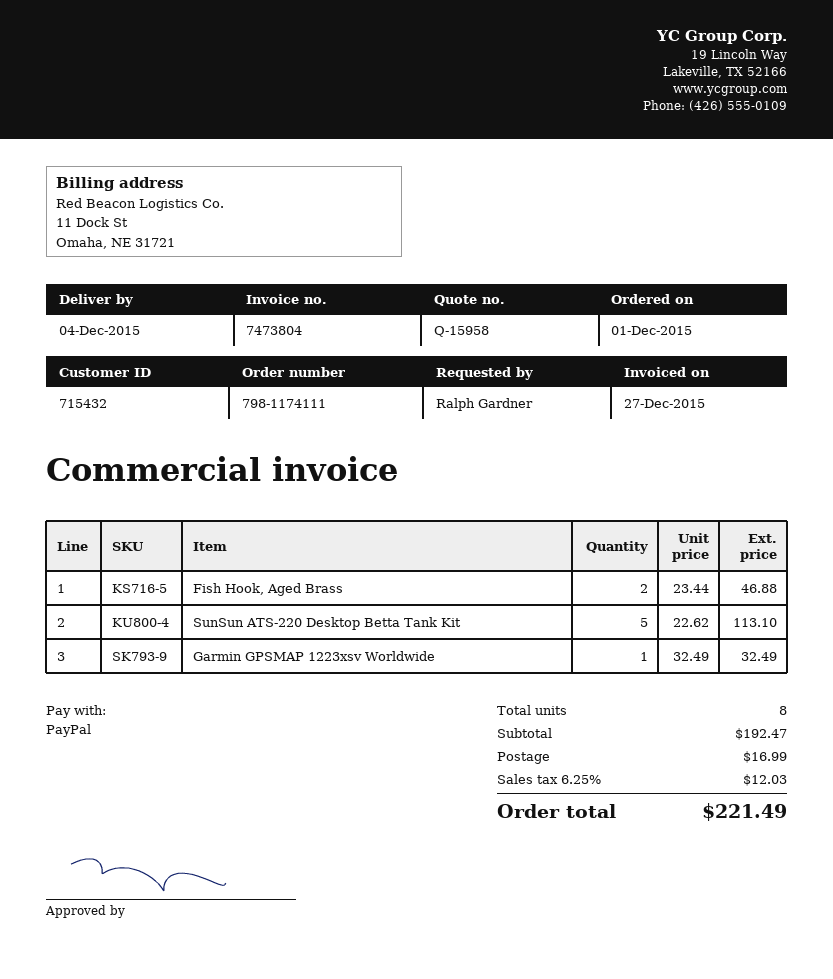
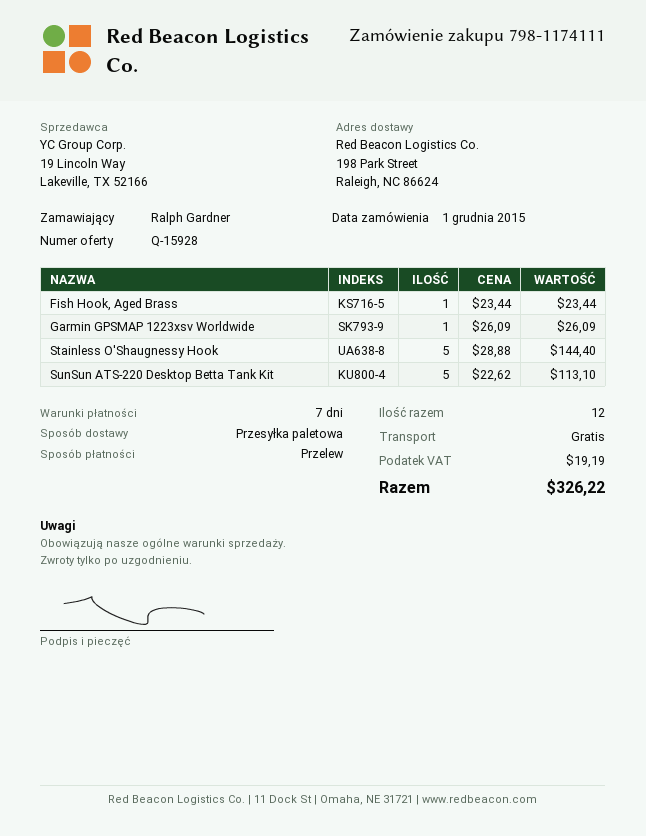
quote number: Q-15958 -> Q-15928
payment method: PayPal -> bank transfer
Fish Hook, Aged Brass: 2 x 23.44 = 46.88 -> 1 x 23.44 = 23.44
Garmin GPSMAP 1223xsv Worldwide: 1 x 32.49 = 32.49 -> 1 x 26.09 = 26.09
Stainless O'Shaugnessy Hook: none -> 5 x 28.88 = 144.40
total quantity: 8 -> 12
shipping: 16.99 -> 0.00
tax: 12.03 -> 19.19
total: 221.49 -> 326.22

